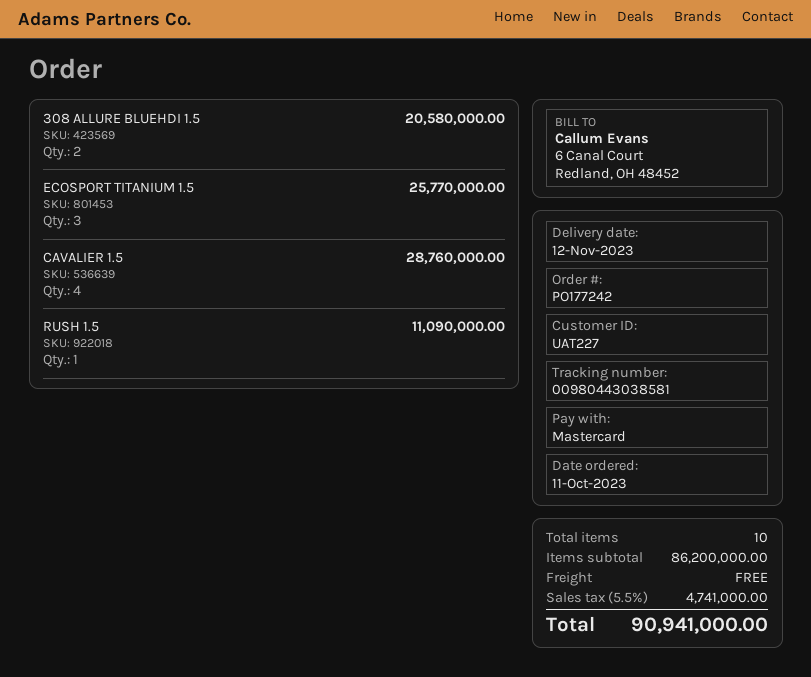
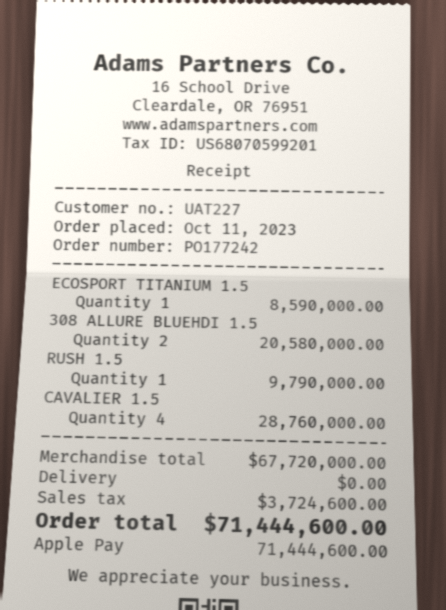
payment method: Mastercard -> Apple Pay
ECOSPORT TITANIUM 1.5: 3 for 25770000.00 -> 1 for 8590000.00
RUSH 1.5: 1 for 11090000.00 -> 1 for 9790000.00
subtotal: 86200000.00 -> 67720000.00
tax: 4741000.00 -> 3724600.00
total: 90941000.00 -> 71444600.00

